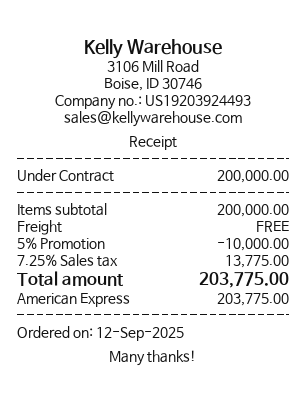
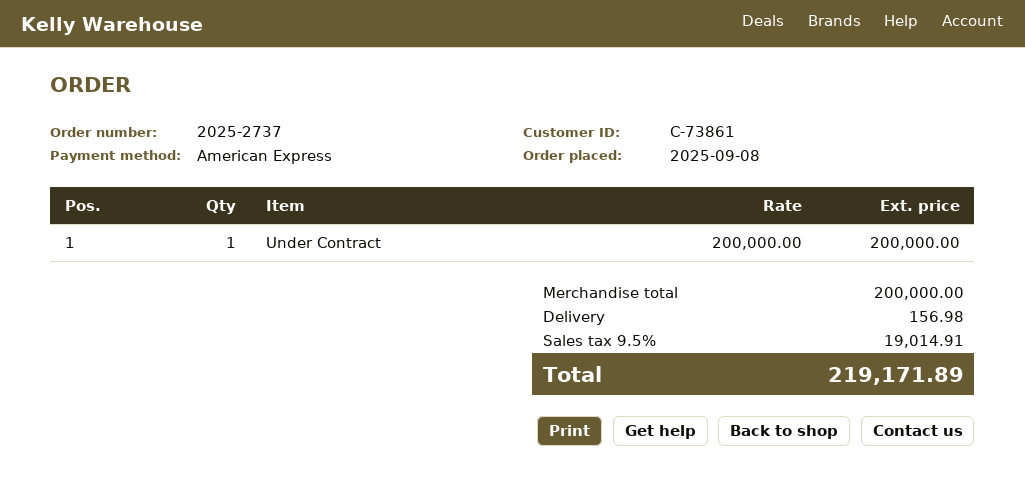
order date: 2025-09-12 -> 2025-09-08
discount: 5% = 10000.00 -> none
shipping: 0.00 -> 156.98
tax: 7.25% = 13775.00 -> 9.5% = 19014.91
total: 203775.00 -> 219171.89

